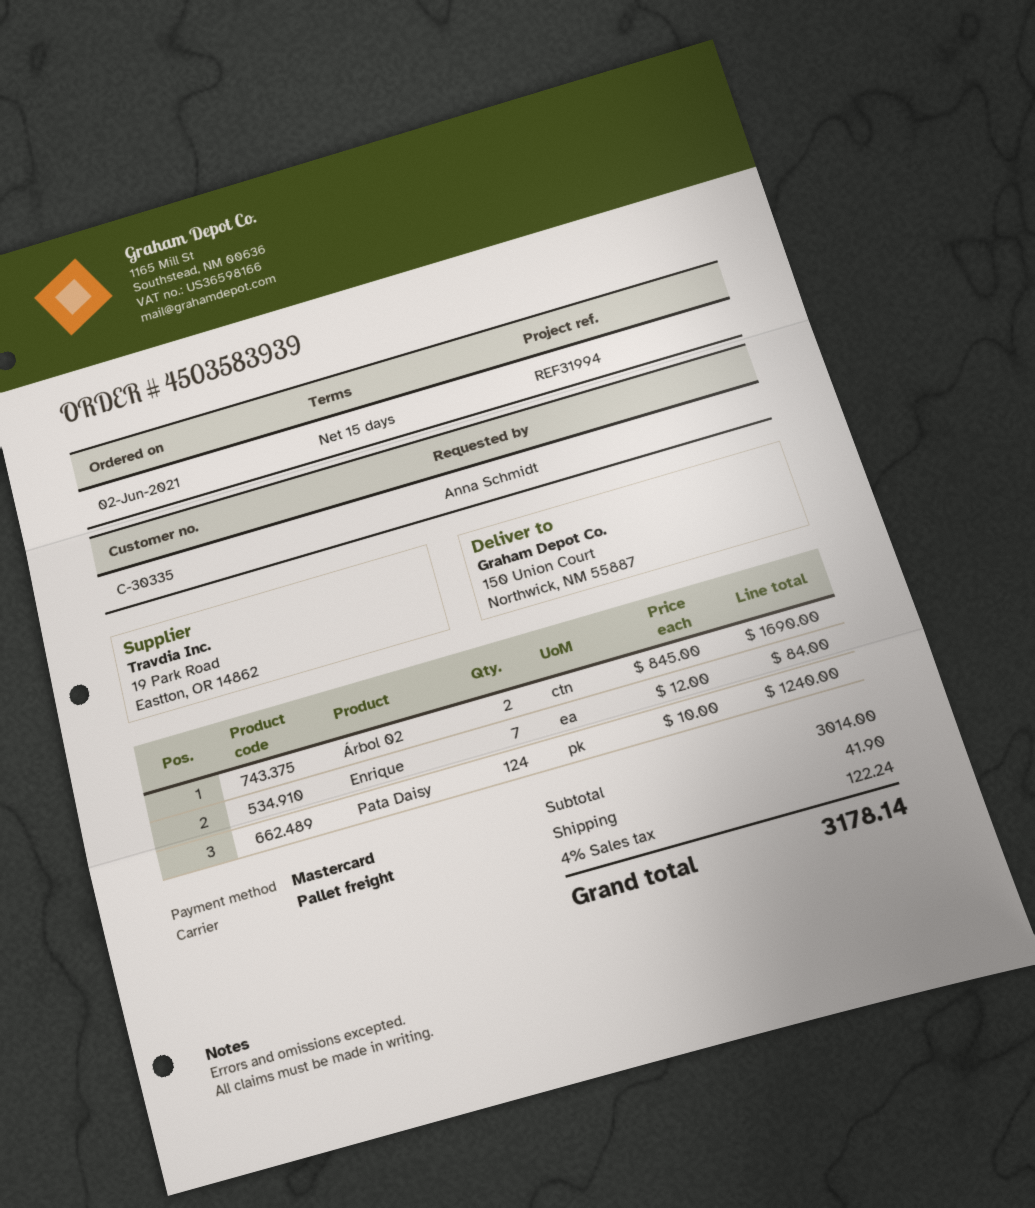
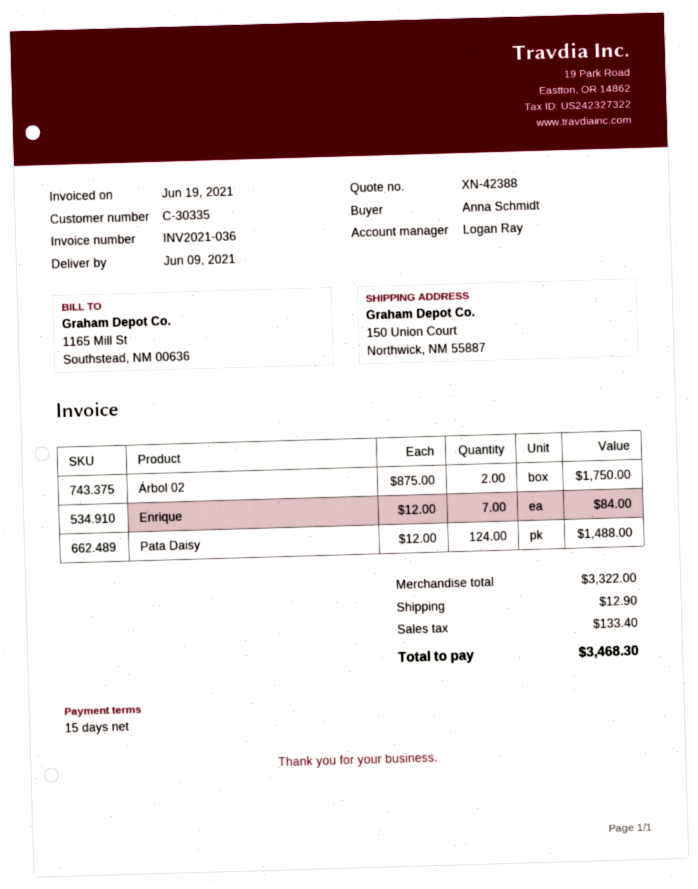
Árbol 02: 2 x 845.00 = 1690.00 -> 2 x 875.00 = 1750.00
Pata Daisy: 124 x 10.00 = 1240.00 -> 124 x 12.00 = 1488.00
subtotal: 3014.00 -> 3322.00
shipping: 41.90 -> 12.90
tax: 122.24 -> 133.40
total: 3178.14 -> 3468.30

